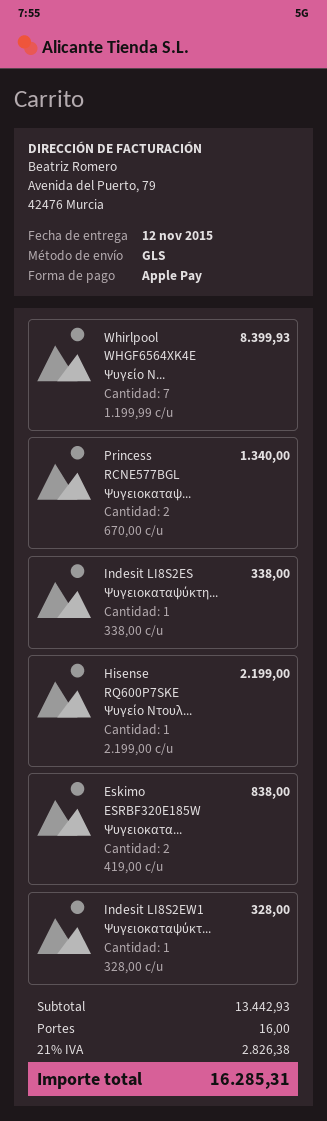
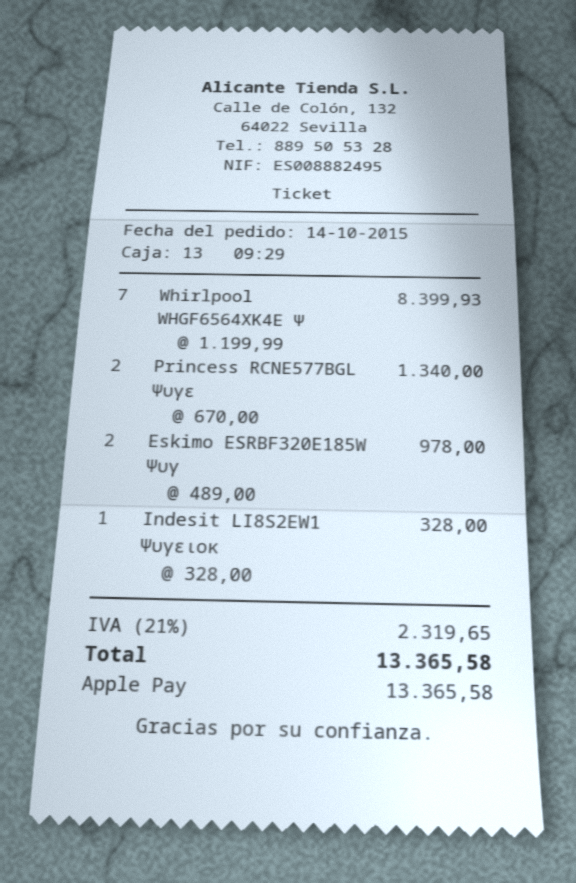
Indesit LI8S2ES Ψυγειοκαταψύκτη...: 1 x 338.00 = 338.00 -> none
Hisense RQ600P7SKE Ψυγείο Ντουλ...: 1 x 2199.00 = 2199.00 -> none
Eskimo ESRBF320E185W Ψυγειοκατα...: 2 x 419.00 = 838.00 -> 2 x 489.00 = 978.00
shipping: 16.00 -> none
tax: 21% = 2826.38 -> 21% = 2319.65
total: 16285.31 -> 13365.58

